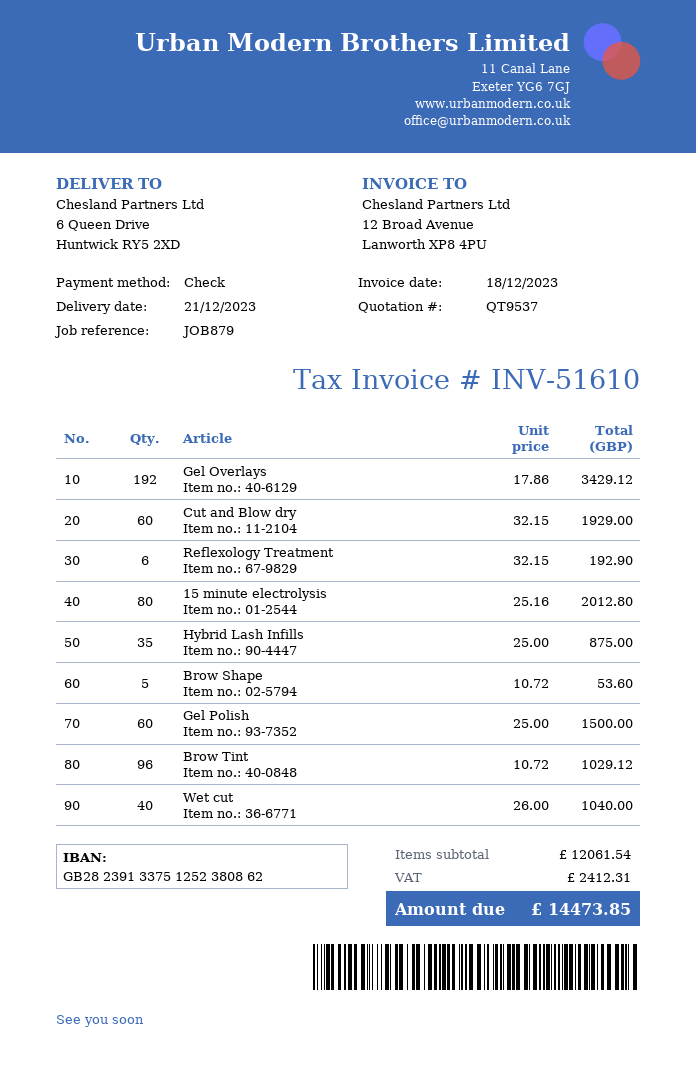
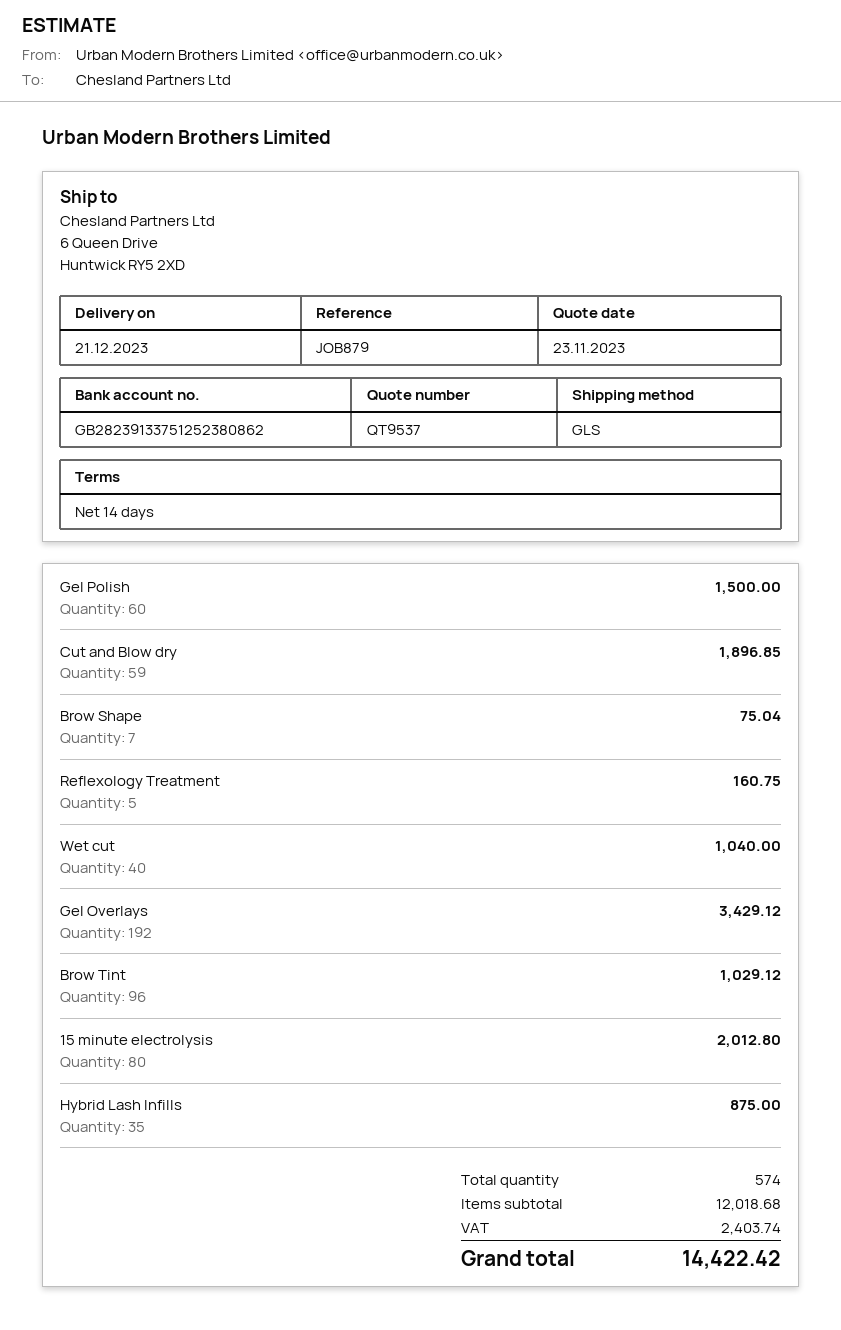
Cut and Blow dry: 60 for 1929.00 -> 59 for 1896.85
Reflexology Treatment: 6 for 192.90 -> 5 for 160.75
Brow Shape: 5 for 53.60 -> 7 for 75.04
subtotal: 12061.54 -> 12018.68
tax: 2412.31 -> 2403.74
total: 14473.85 -> 14422.42

